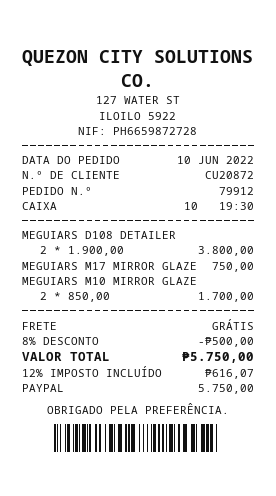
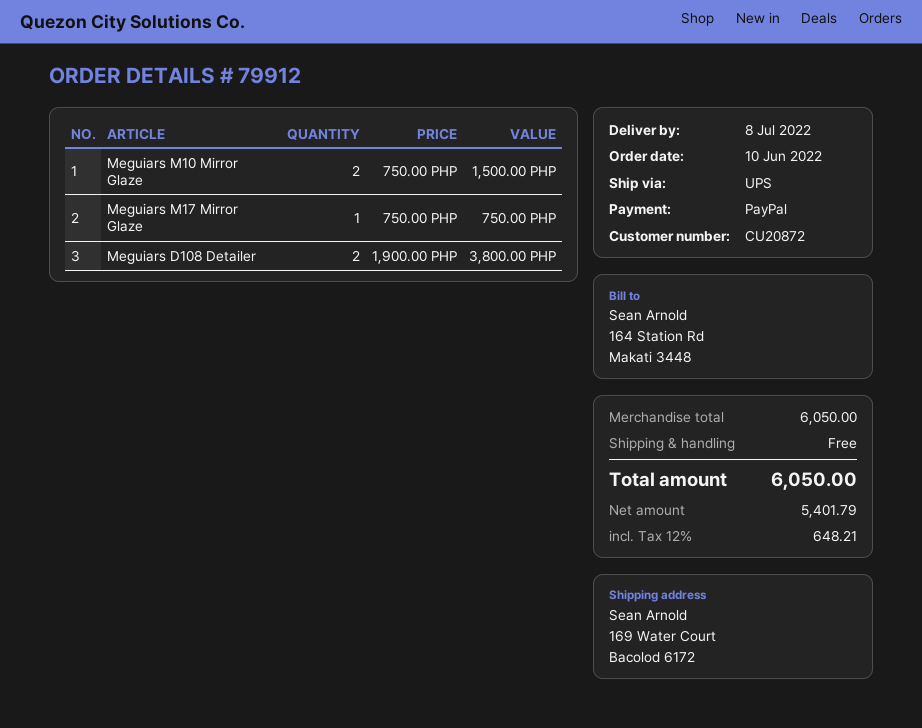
MEGUIARS M10 MIRROR GLAZE: 2 x 850.00 = 1700.00 -> 2 x 750.00 = 1500.00
discount: 8% = 500.00 -> none
tax: 12% = 616.07 -> 12% = 648.21
total: 5750.00 -> 6050.00

